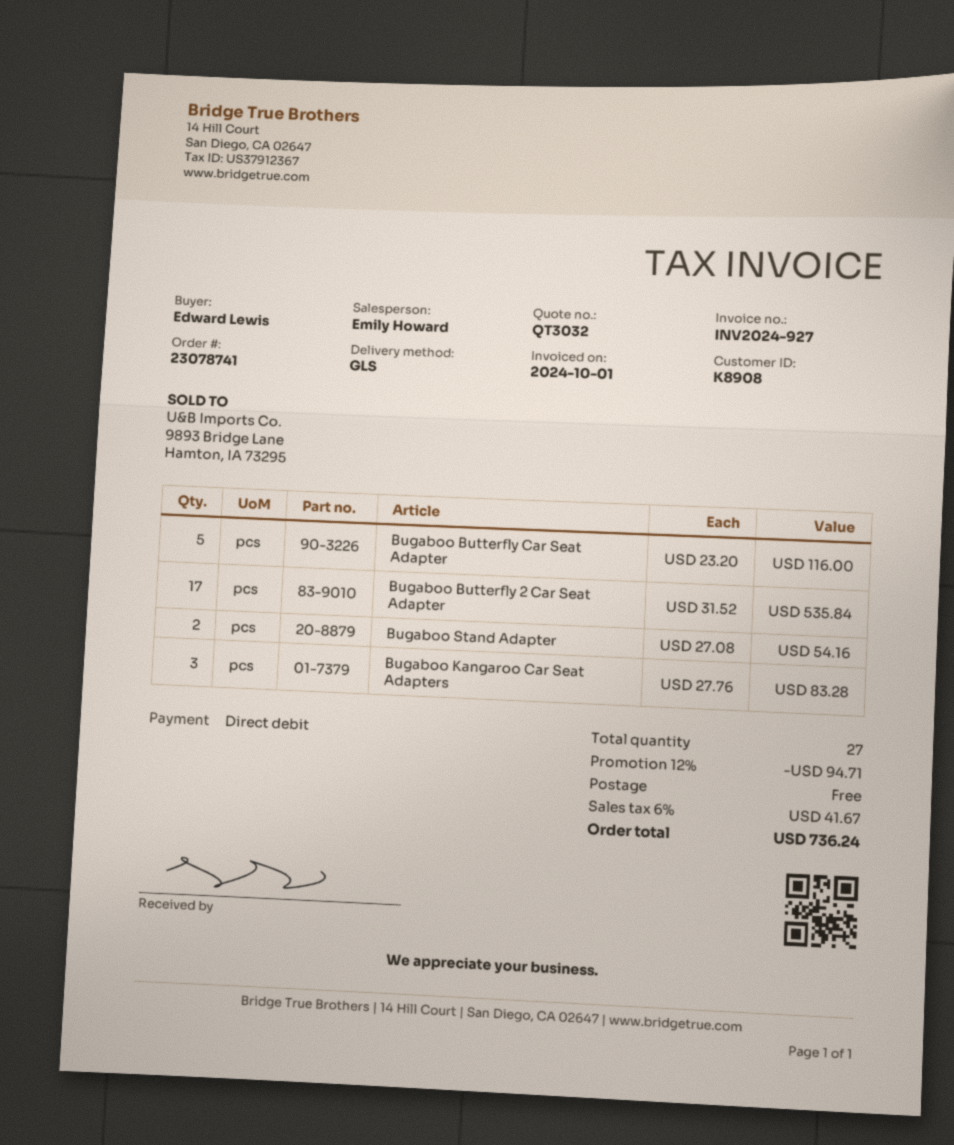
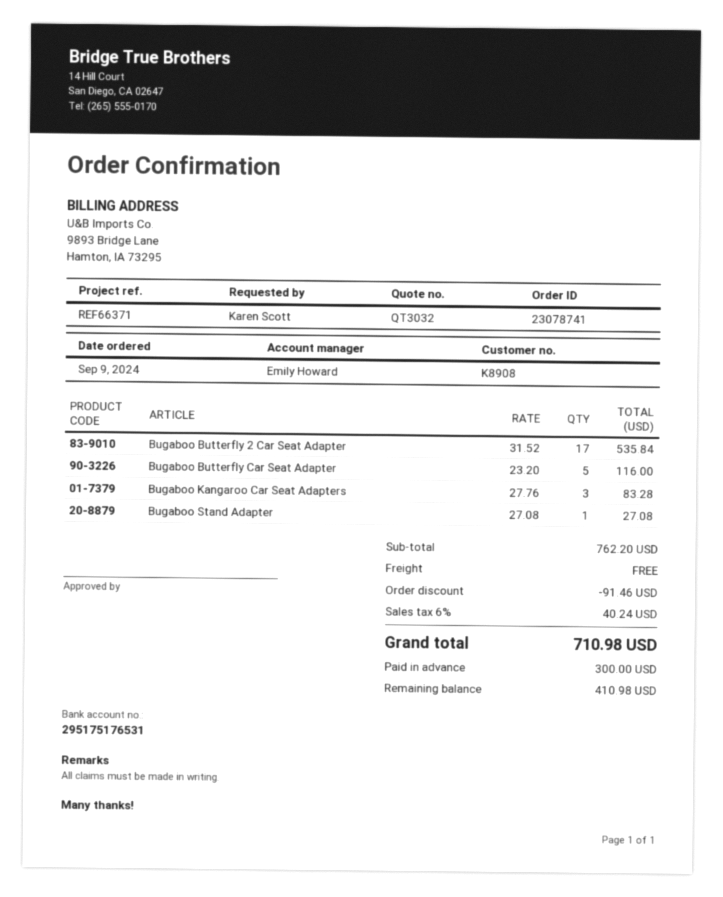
ordered by: Edward Lewis -> Karen Scott
Bugaboo Stand Adapter: 2 x 27.08 = 54.16 -> 1 x 27.08 = 27.08
discount: 94.71 -> 91.46
tax: 6% = 41.67 -> 6% = 40.24
total: 736.24 -> 710.98

